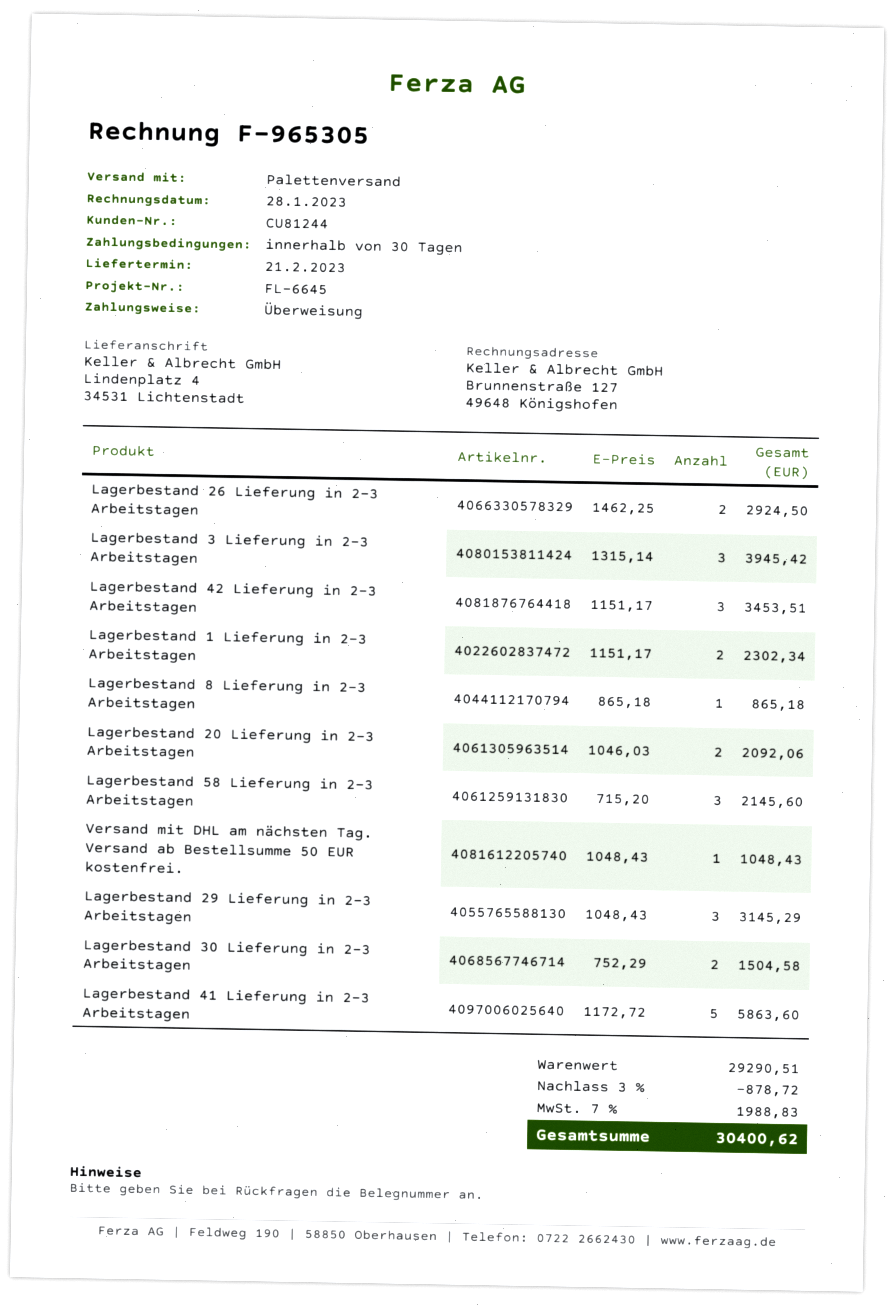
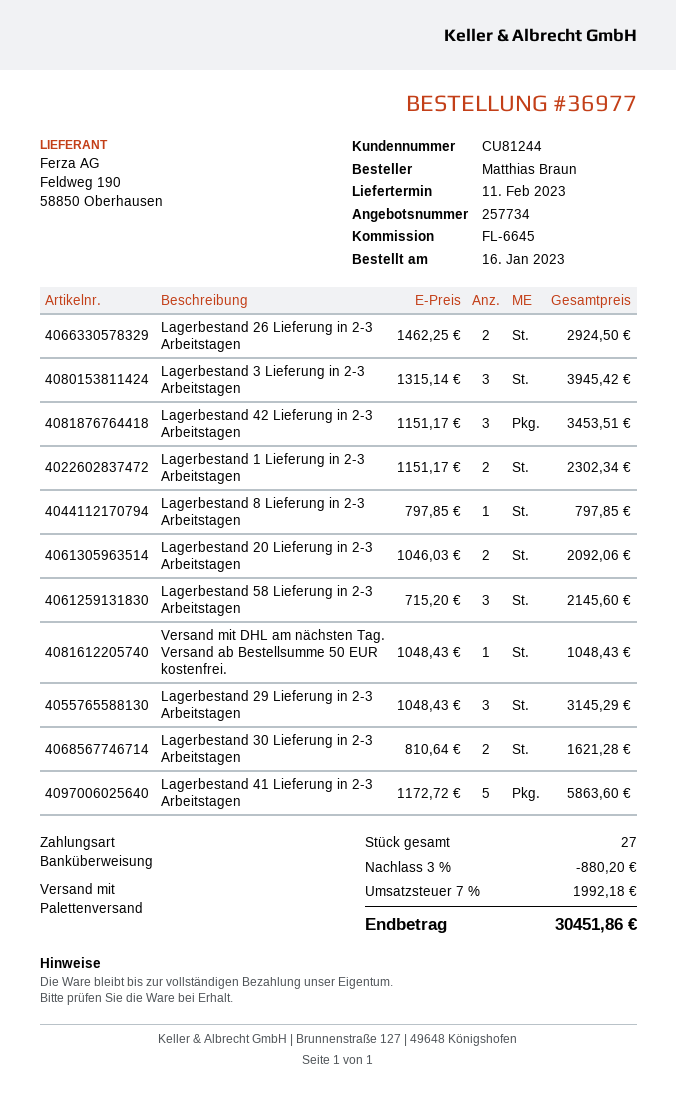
delivery date: 2023-02-21 -> 2023-02-11
Lagerbestand 8 Lieferung in 2-3 Arbeitstagen: 1 x 865.18 = 865.18 -> 1 x 797.85 = 797.85
Lagerbestand 30 Lieferung in 2-3 Arbeitstagen: 2 x 752.29 = 1504.58 -> 2 x 810.64 = 1621.28
discount: 3% = 878.72 -> 3% = 880.20
tax: 7% = 1988.83 -> 7% = 1992.18
total: 30400.62 -> 30451.86

